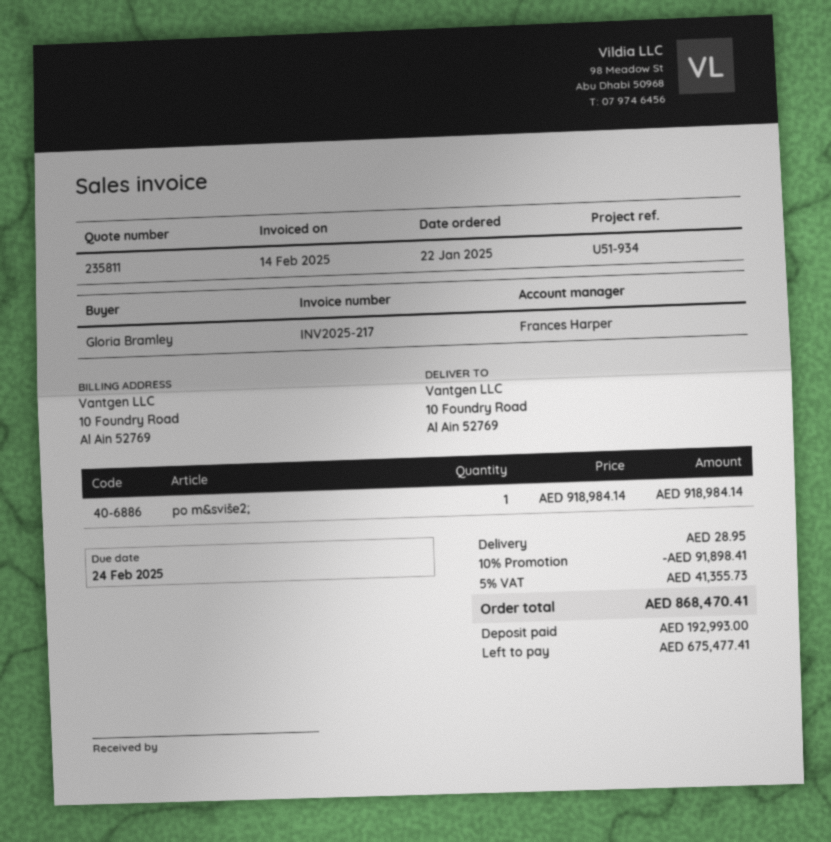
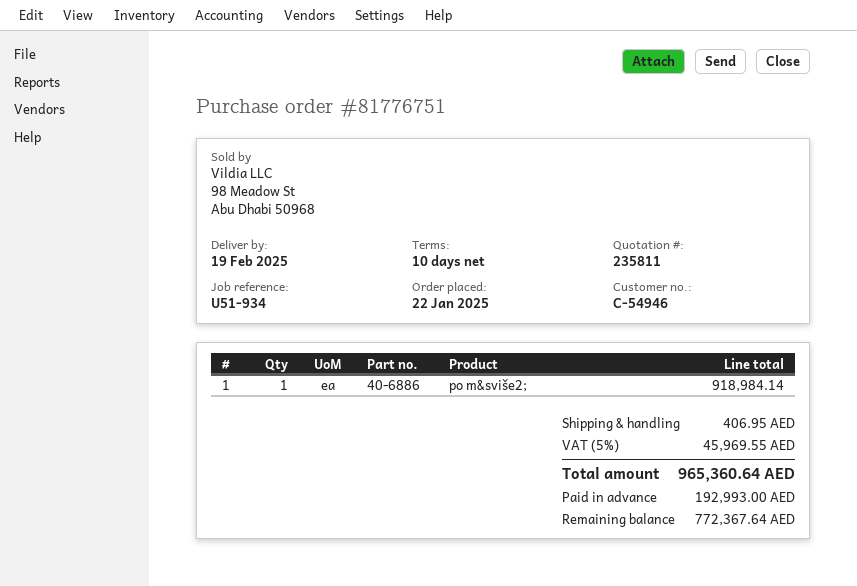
discount: 10% = 91898.41 -> none
shipping: 28.95 -> 406.95
tax: 5% = 41355.73 -> 5% = 45969.55
total: 868470.41 -> 965360.64
balance: 675477.41 -> 772367.64

